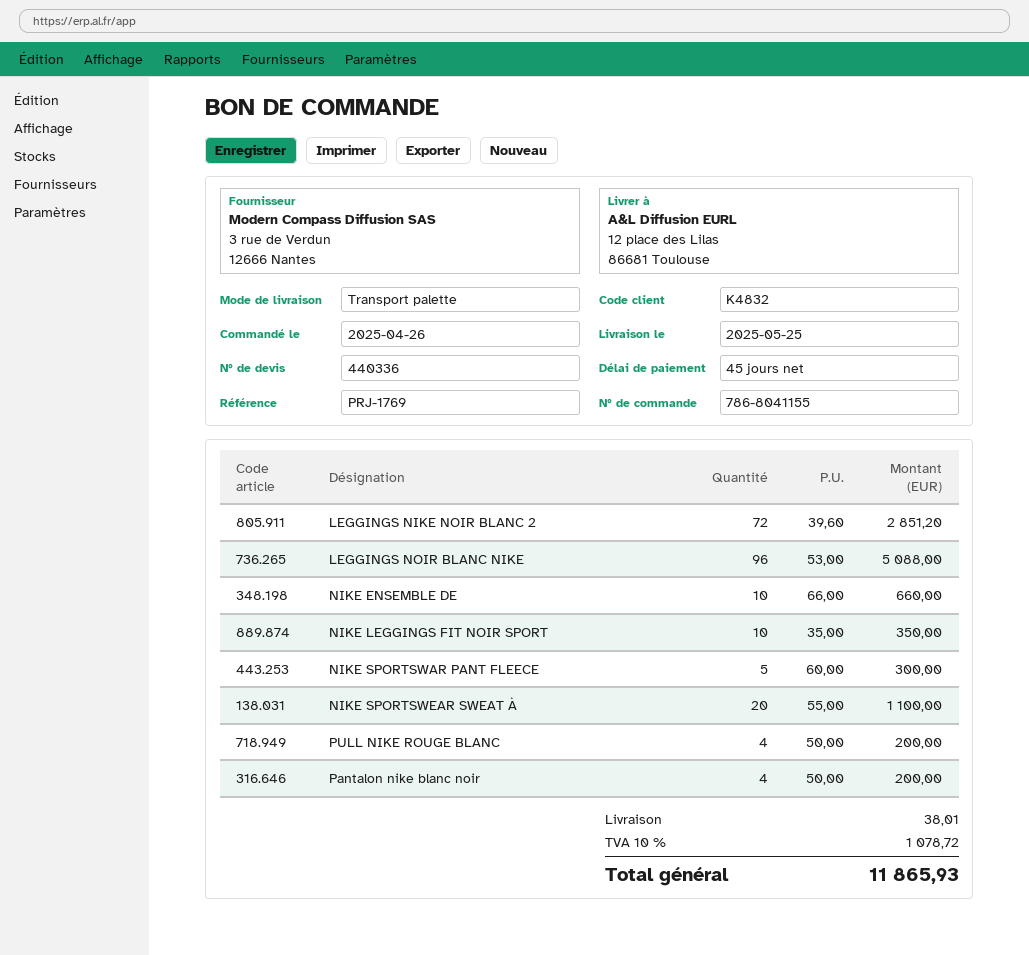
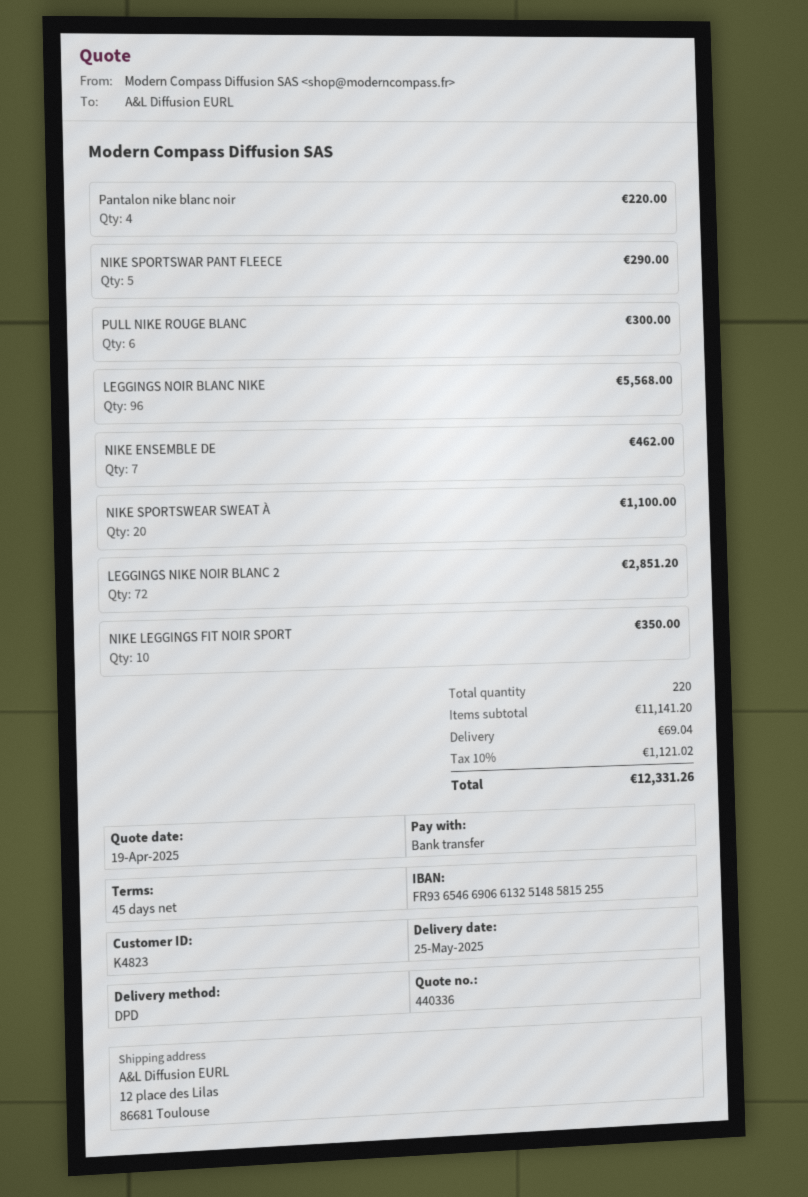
customer number: K4832 -> K4823
shipping method: pallet freight -> DPD
LEGGINGS NOIR BLANC NIKE: 96 for 5088.00 -> 96 for 5568.00
NIKE ENSEMBLE DE: 10 for 660.00 -> 7 for 462.00
NIKE SPORTSWAR PANT FLEECE: 5 for 300.00 -> 5 for 290.00
PULL NIKE ROUGE BLANC: 4 for 200.00 -> 6 for 300.00
Pantalon nike blanc noir: 4 for 200.00 -> 4 for 220.00
shipping: 38.01 -> 69.04
tax: 10% = 1078.72 -> 10% = 1121.02
total: 11865.93 -> 12331.26

